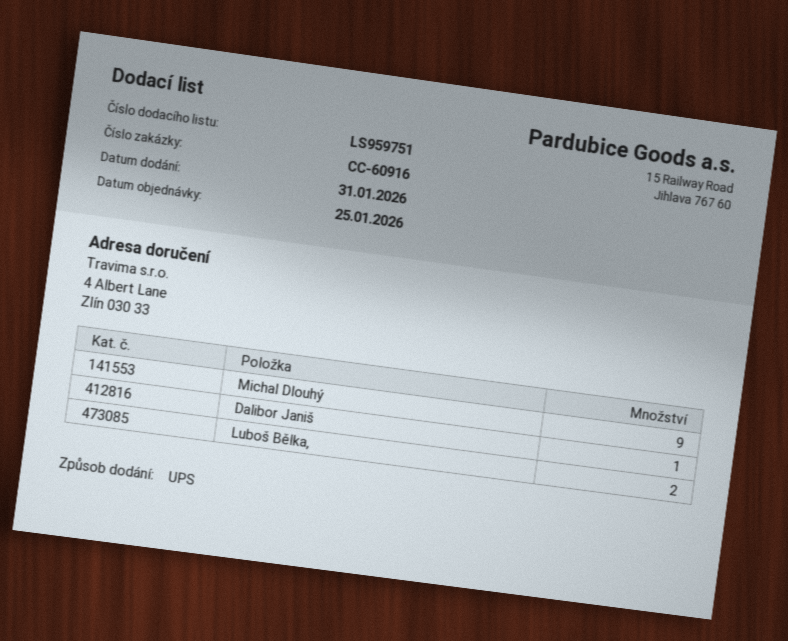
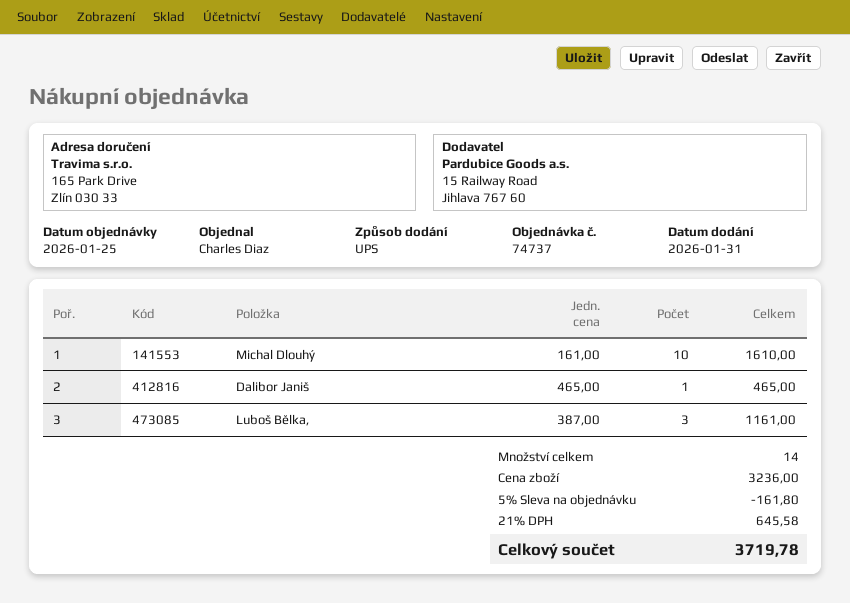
ship to: 4 Albert Lane, Zlín 030 33 -> 165 Park Drive, Zlín 030 33
Michal Dlouhý: 9 -> 10
Luboš Bělka,: 2 -> 3

